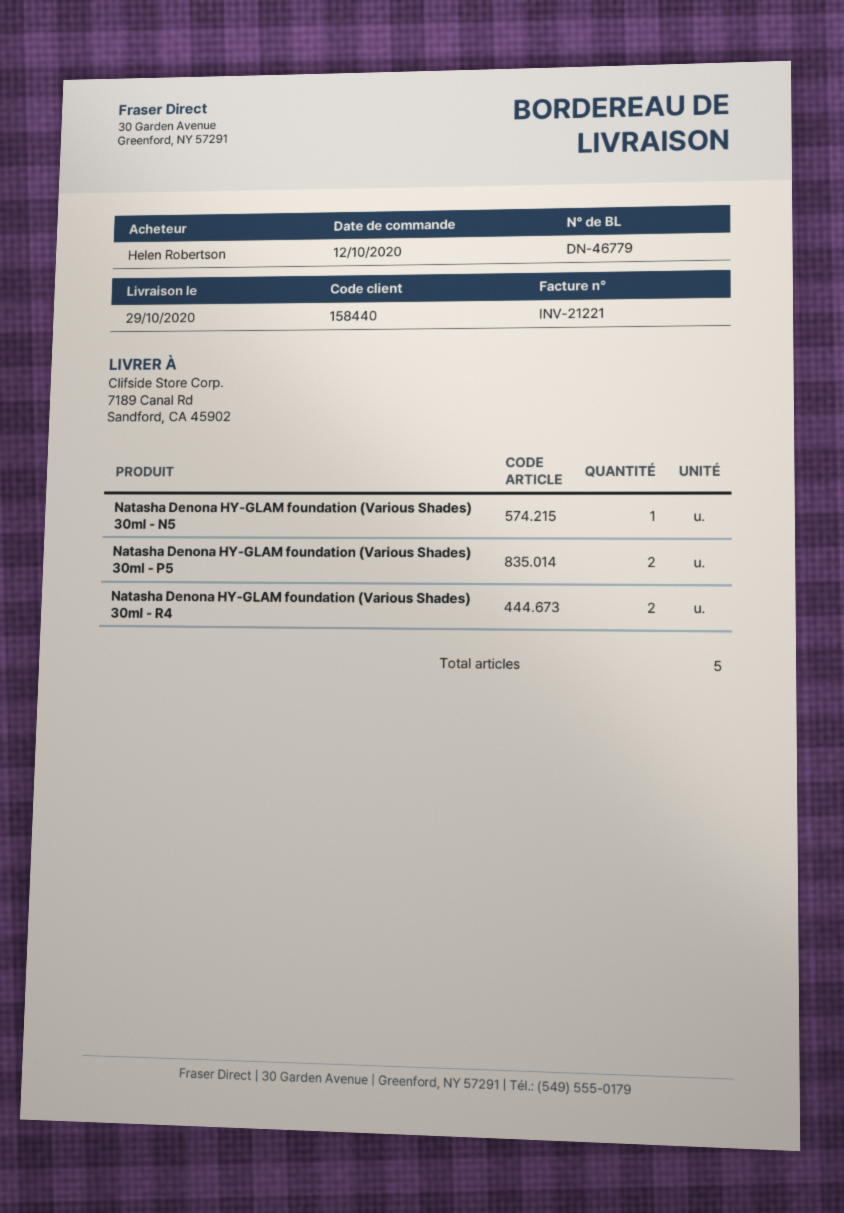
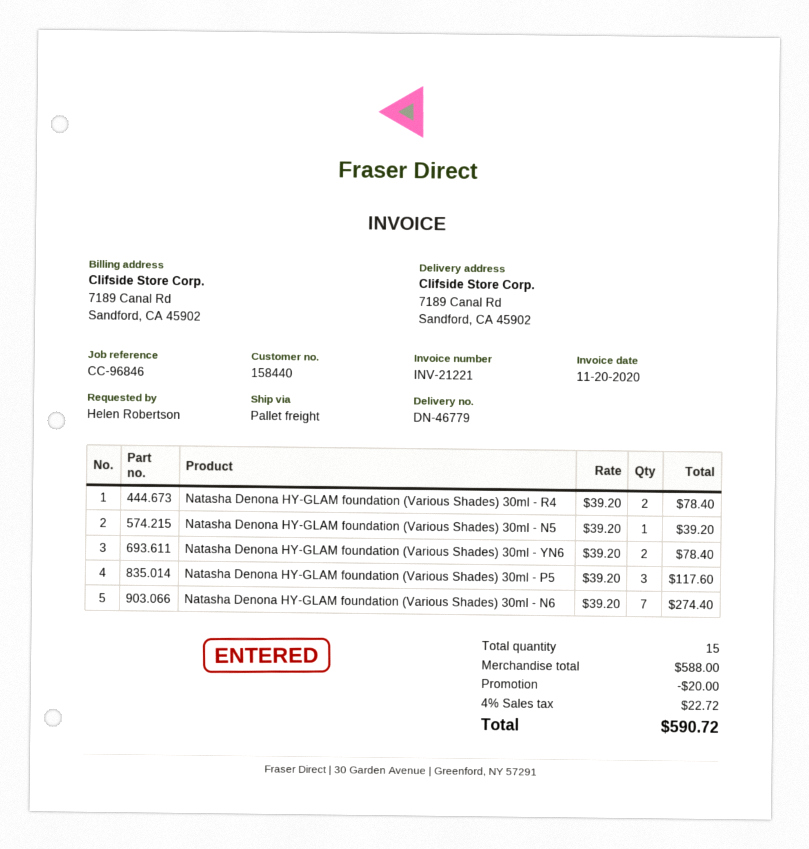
Natasha Denona HY-GLAM foundation (Various Shades) 30ml - P5: 2 -> 3
Natasha Denona HY-GLAM foundation (Various Shades) 30ml - YN6: none -> 2
Natasha Denona HY-GLAM foundation (Various Shades) 30ml - N6: none -> 7
total quantity: 5 -> 15

